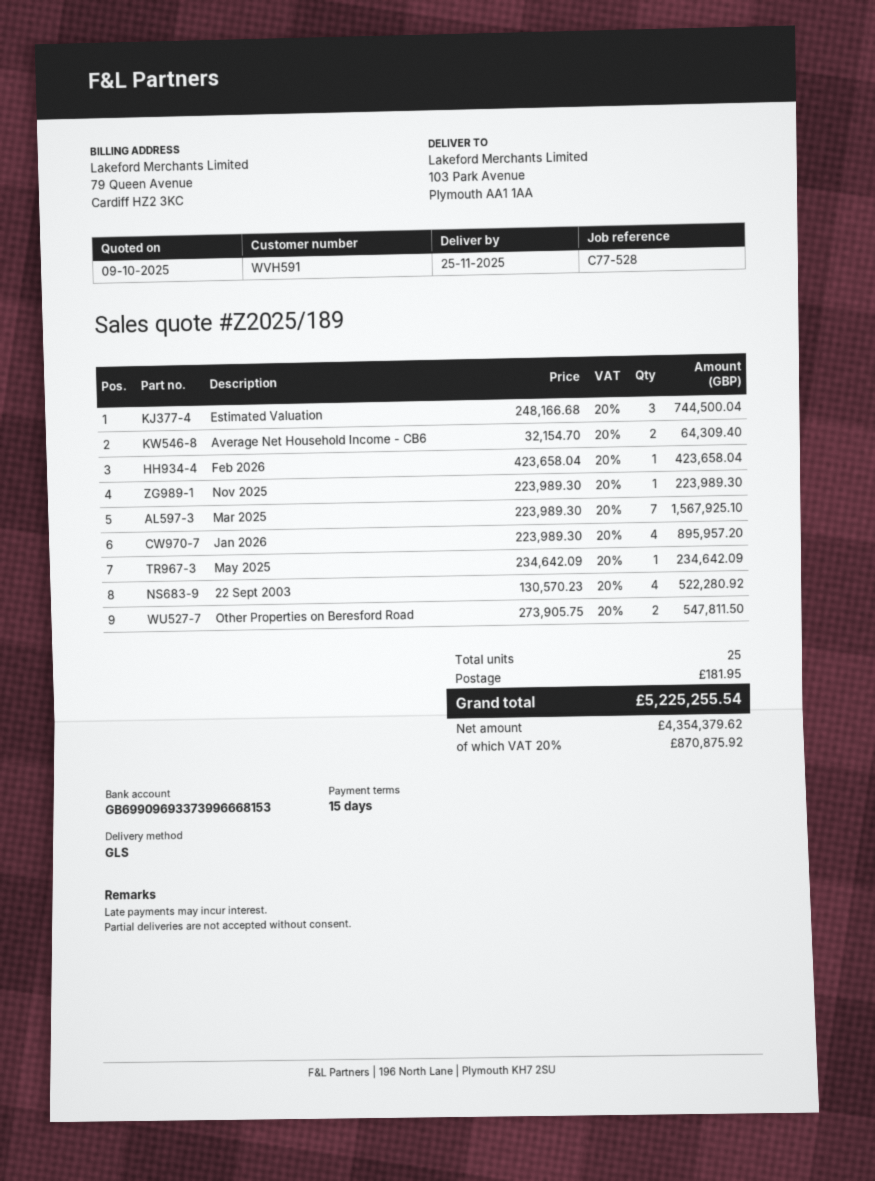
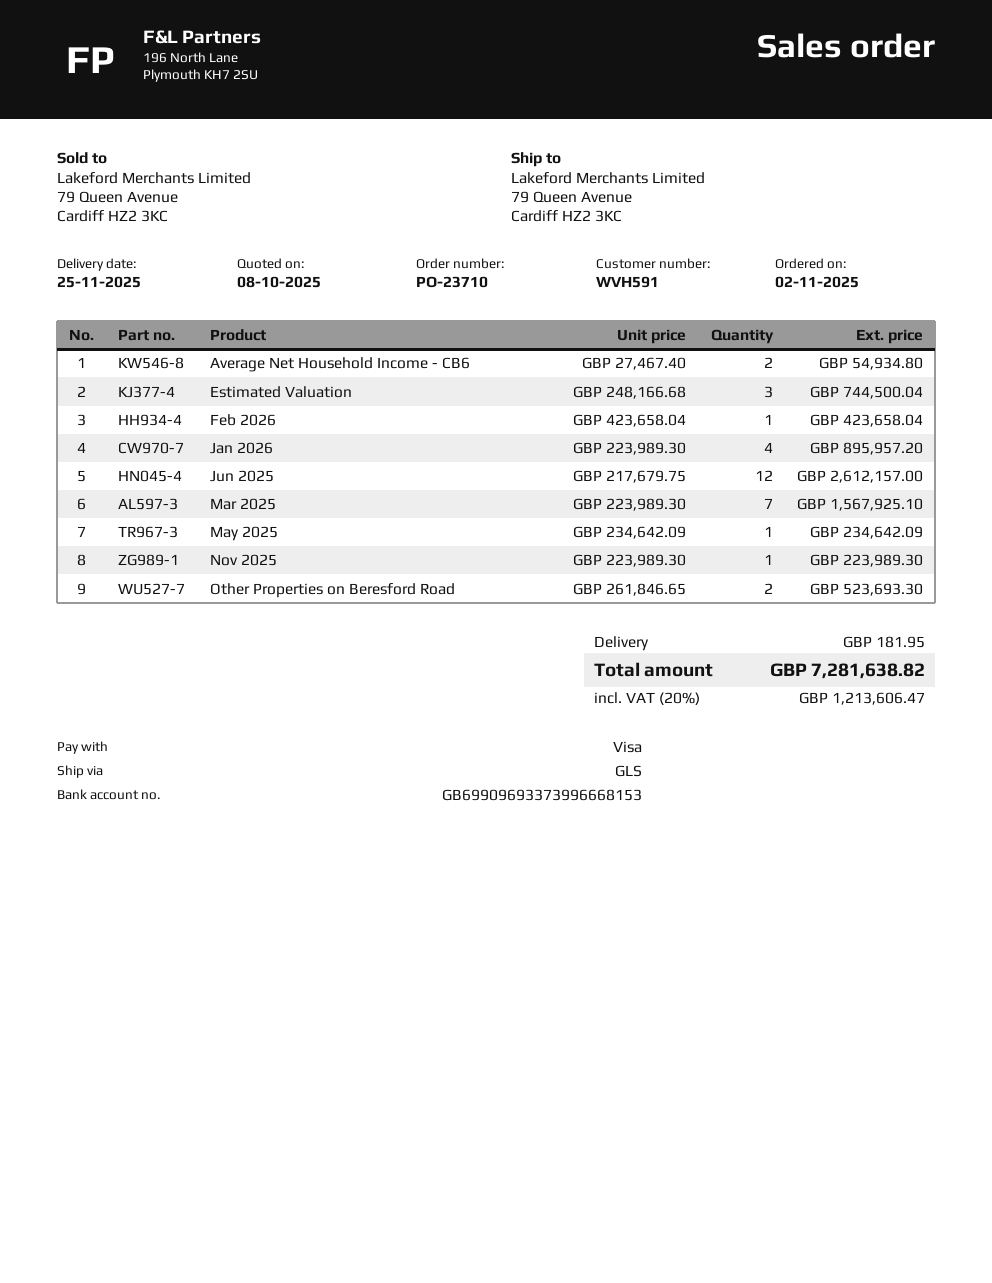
quote date: 2025-10-09 -> 2025-10-08
ship to: 103 Park Avenue, Plymouth AA1 1AA -> 79 Queen Avenue, Cardiff HZ2 3KC
Average Net Household Income - CB6: 2 x 32154.70 = 64309.40 -> 2 x 27467.40 = 54934.80
22 Sept 2003: 4 x 130570.23 = 522280.92 -> none
Other Properties on Beresford Road: 2 x 273905.75 = 547811.50 -> 2 x 261846.65 = 523693.30
Jun 2025: none -> 12 x 217679.75 = 2612157.00
tax: 20% = 870875.92 -> 20% = 1213606.47
total: 5225255.54 -> 7281638.82

